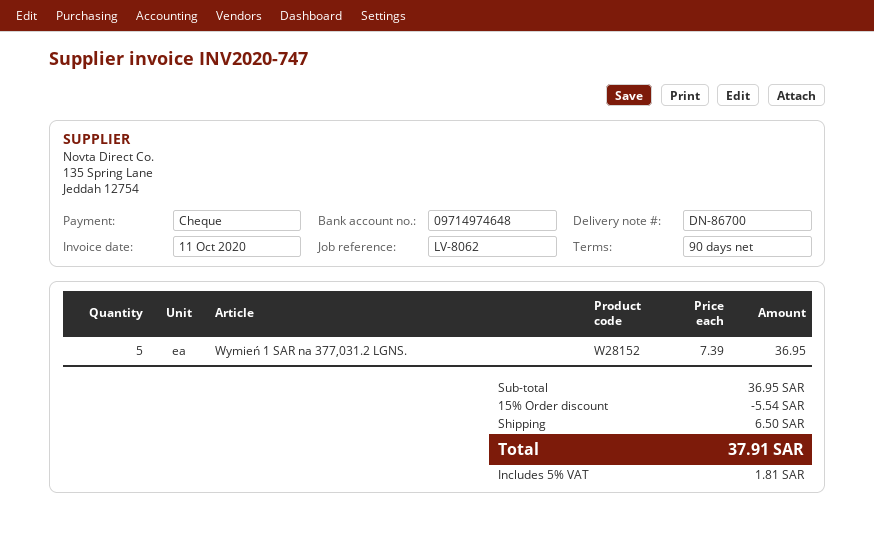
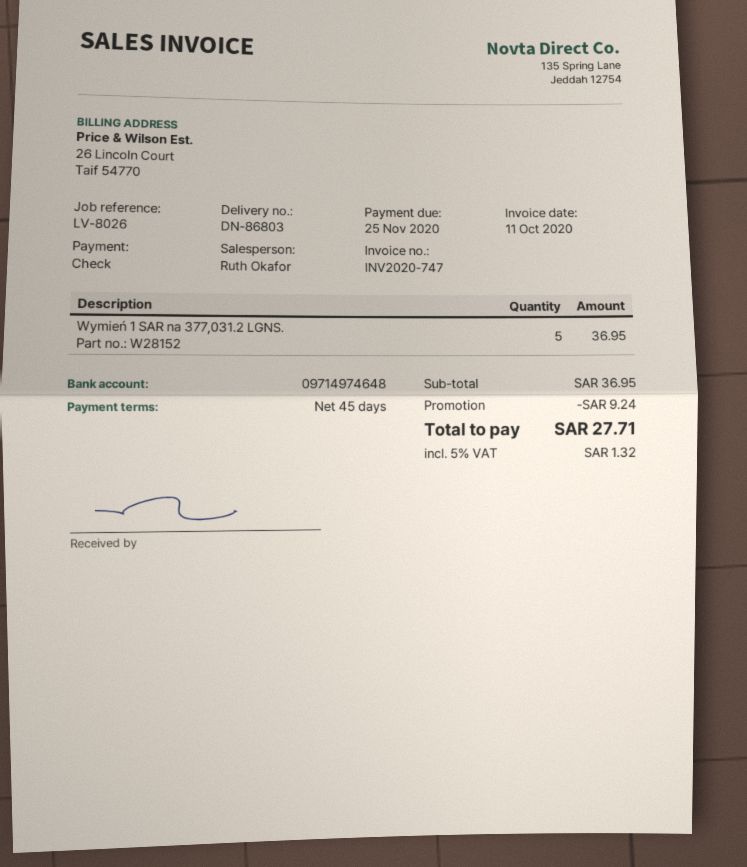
delivery note number: DN-86700 -> DN-86803
payment terms: 90 days -> 45 days
reference: LV-8062 -> LV-8026
discount: 5.54 -> 9.24
shipping: 6.50 -> none
tax: 5% = 1.81 -> 5% = 1.32
total: 37.91 -> 27.71

